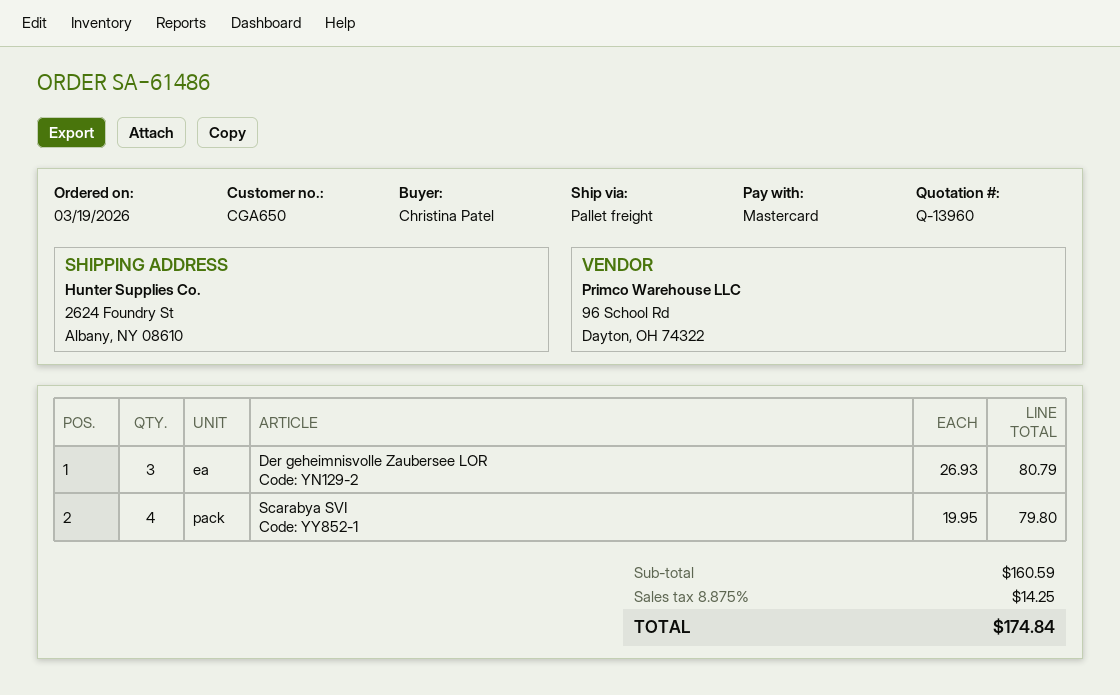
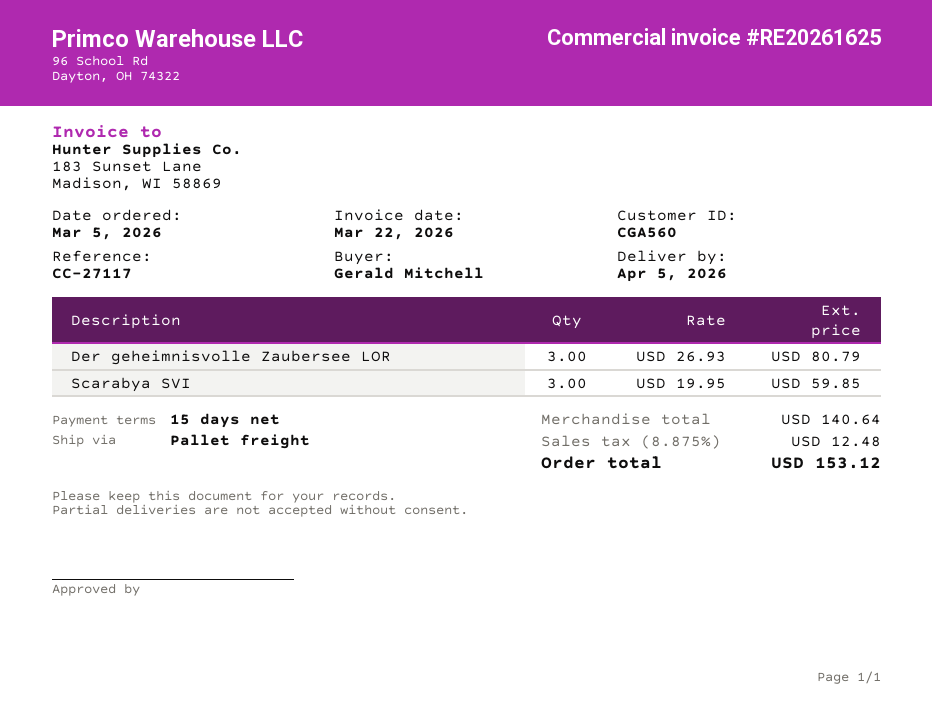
order date: 2026-03-19 -> 2026-03-05
customer number: CGA650 -> CGA560
ordered by: Christina Patel -> Gerald Mitchell
Scarabya SVI: 4 x 19.95 = 79.80 -> 3 x 19.95 = 59.85
subtotal: 160.59 -> 140.64
tax: 8.875% = 14.25 -> 8.875% = 12.48
total: 174.84 -> 153.12

